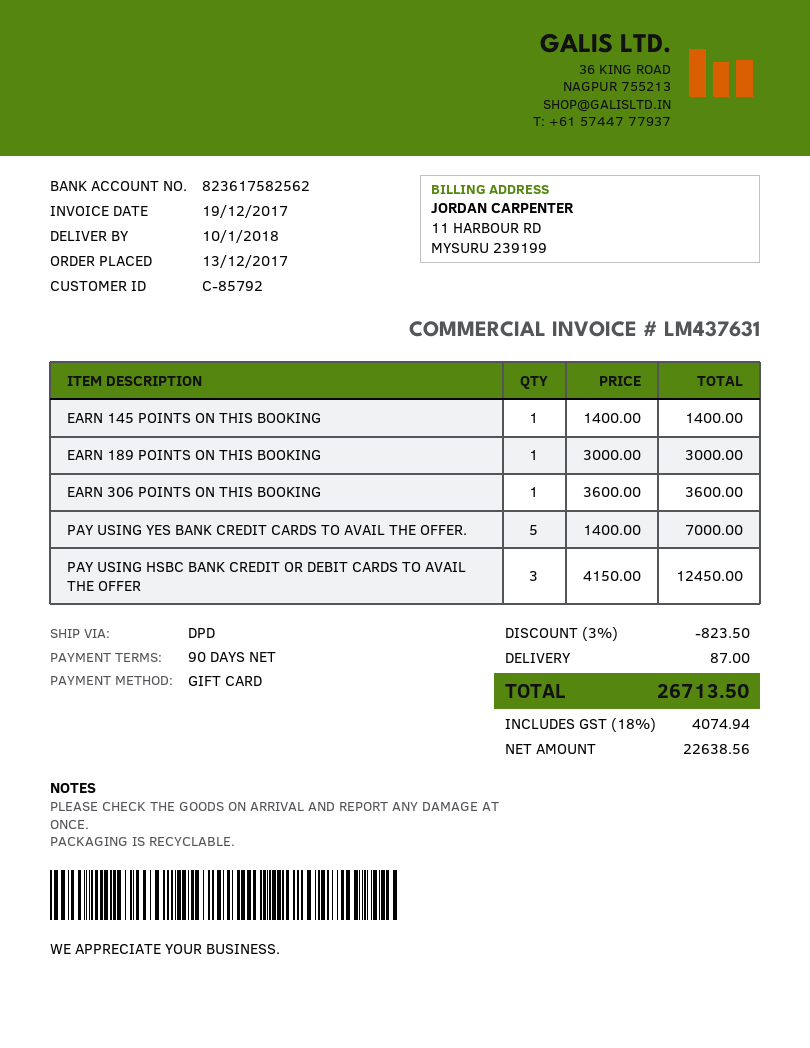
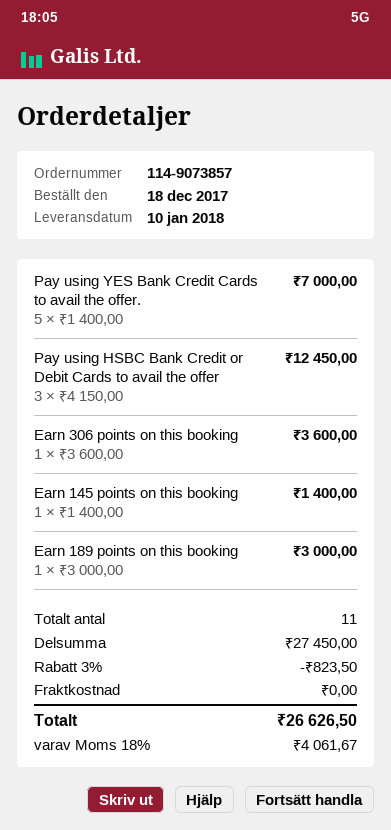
order date: 2017-12-13 -> 2017-12-18
shipping: 87.00 -> 0.00
tax: 18% = 4074.94 -> 18% = 4061.67
total: 26713.50 -> 26626.50

